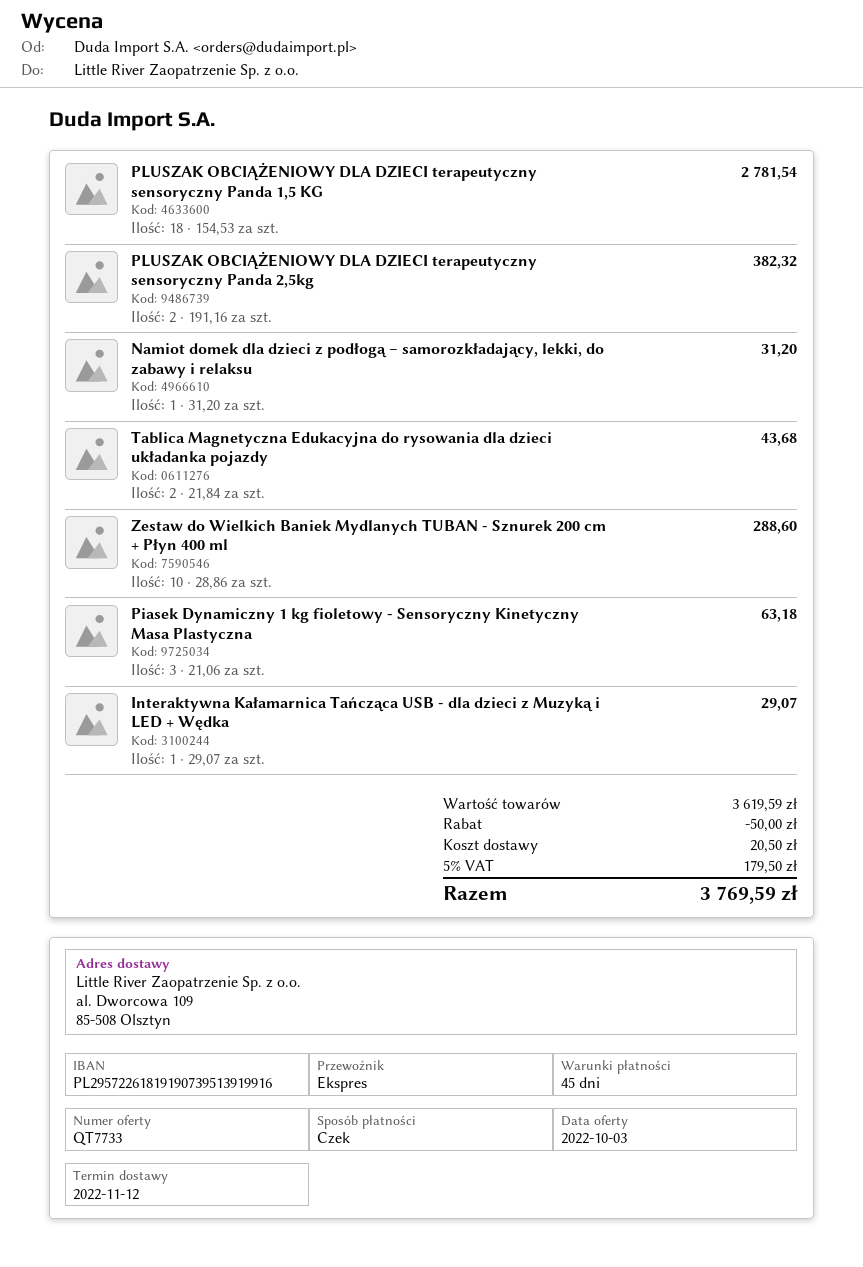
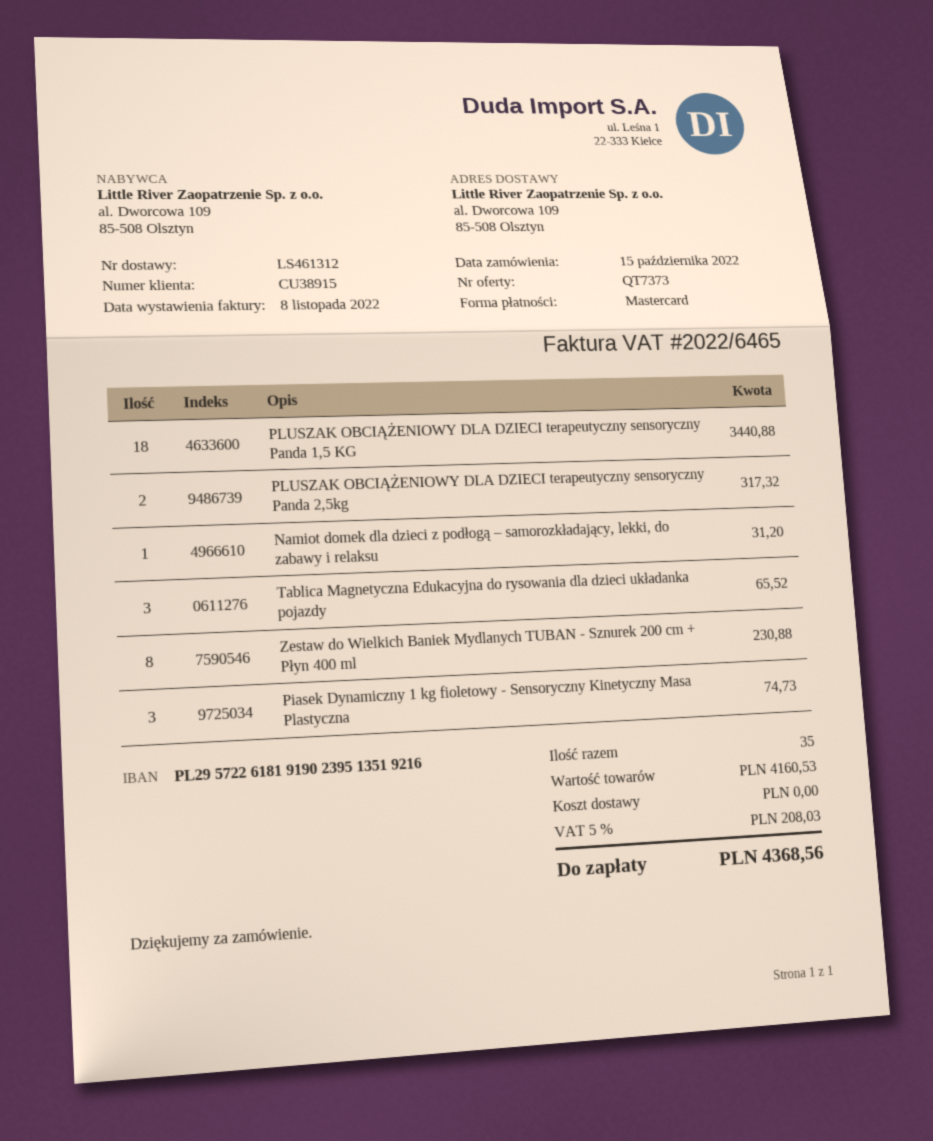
quote number: QT7733 -> QT7373
payment method: cheque -> Mastercard
bank account: PL29572261819190739513919916 -> PL29572261819190239513519216
PLUSZAK OBCIĄŻENIOWY DLA DZIECI terapeutyczny sensoryczny Panda 1,5 KG: 18 for 2781.54 -> 18 for 3440.88
PLUSZAK OBCIĄŻENIOWY DLA DZIECI terapeutyczny sensoryczny Panda 2,5kg: 2 for 382.32 -> 2 for 317.32
Tablica Magnetyczna Edukacyjna do rysowania dla dzieci układanka pojazdy: 2 for 43.68 -> 3 for 65.52
Zestaw do Wielkich Baniek Mydlanych TUBAN - Sznurek 200 cm + Płyn 400 ml: 10 for 288.60 -> 8 for 230.88
Piasek Dynamiczny 1 kg fioletowy - Sensoryczny Kinetyczny Masa Plastyczna: 3 for 63.18 -> 3 for 74.73
Interaktywna Kałamarnica Tańcząca USB - dla dzieci z Muzyką i LED + Wędka: 1 for 29.07 -> none
subtotal: 3619.59 -> 4160.53
discount: 50.00 -> none
shipping: 20.50 -> 0.00
tax: 5% = 179.50 -> 5% = 208.03
total: 3769.59 -> 4368.56

